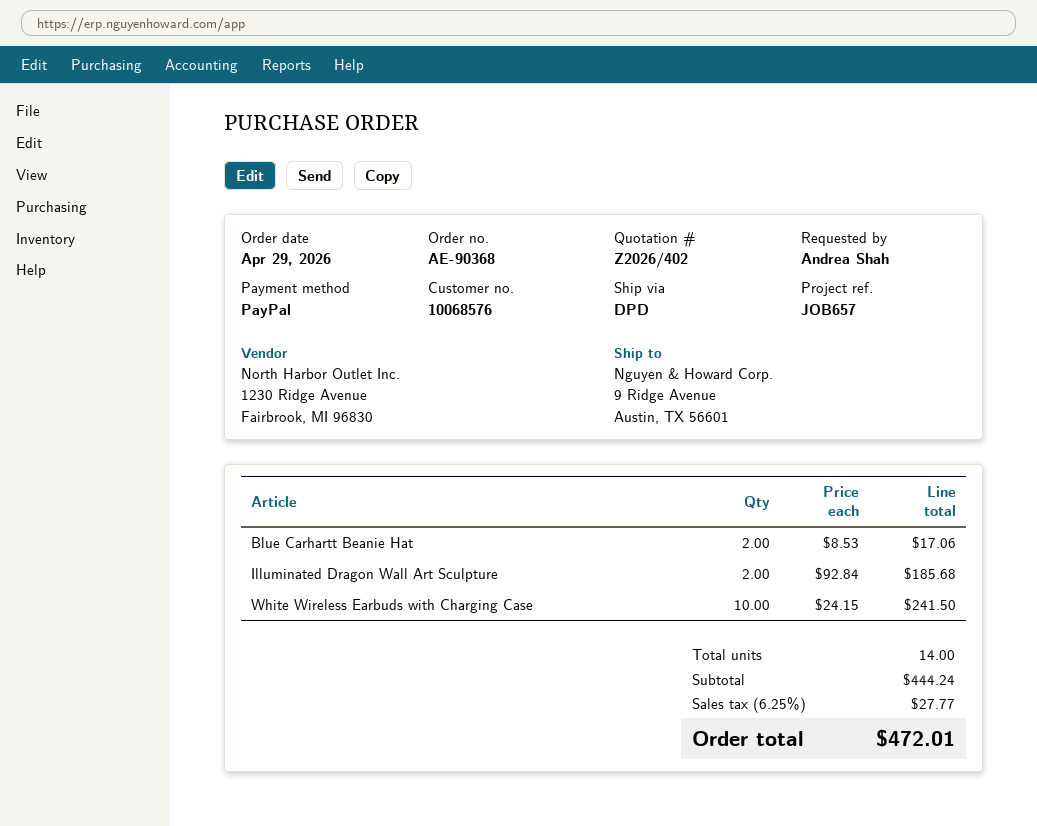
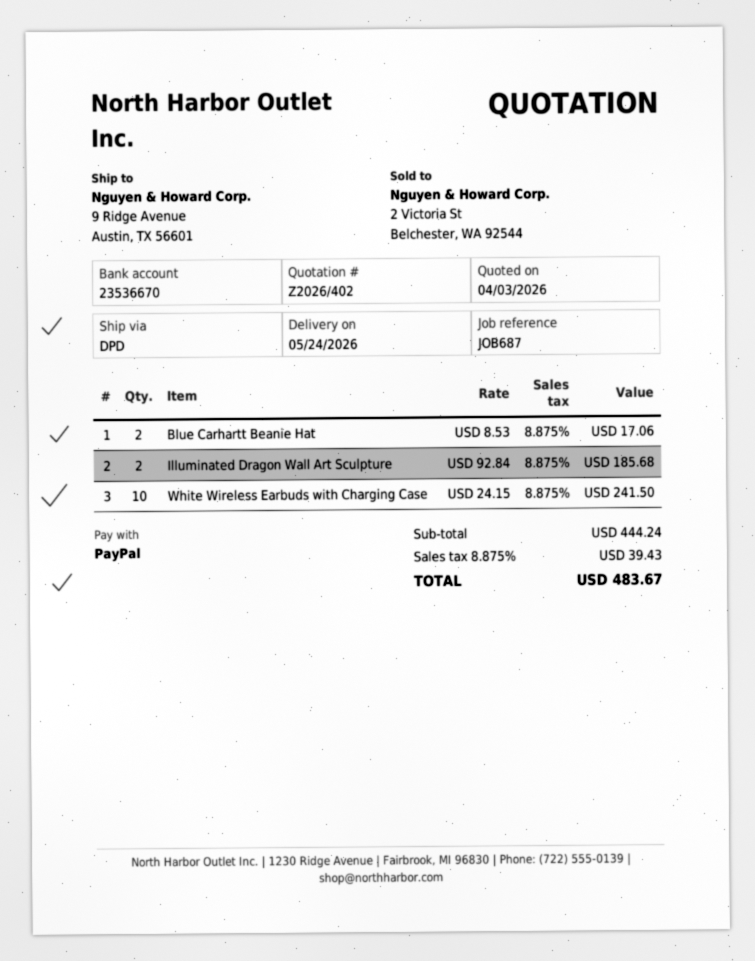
reference: JOB657 -> JOB687
tax: 6.25% = 27.77 -> 8.875% = 39.43
total: 472.01 -> 483.67

